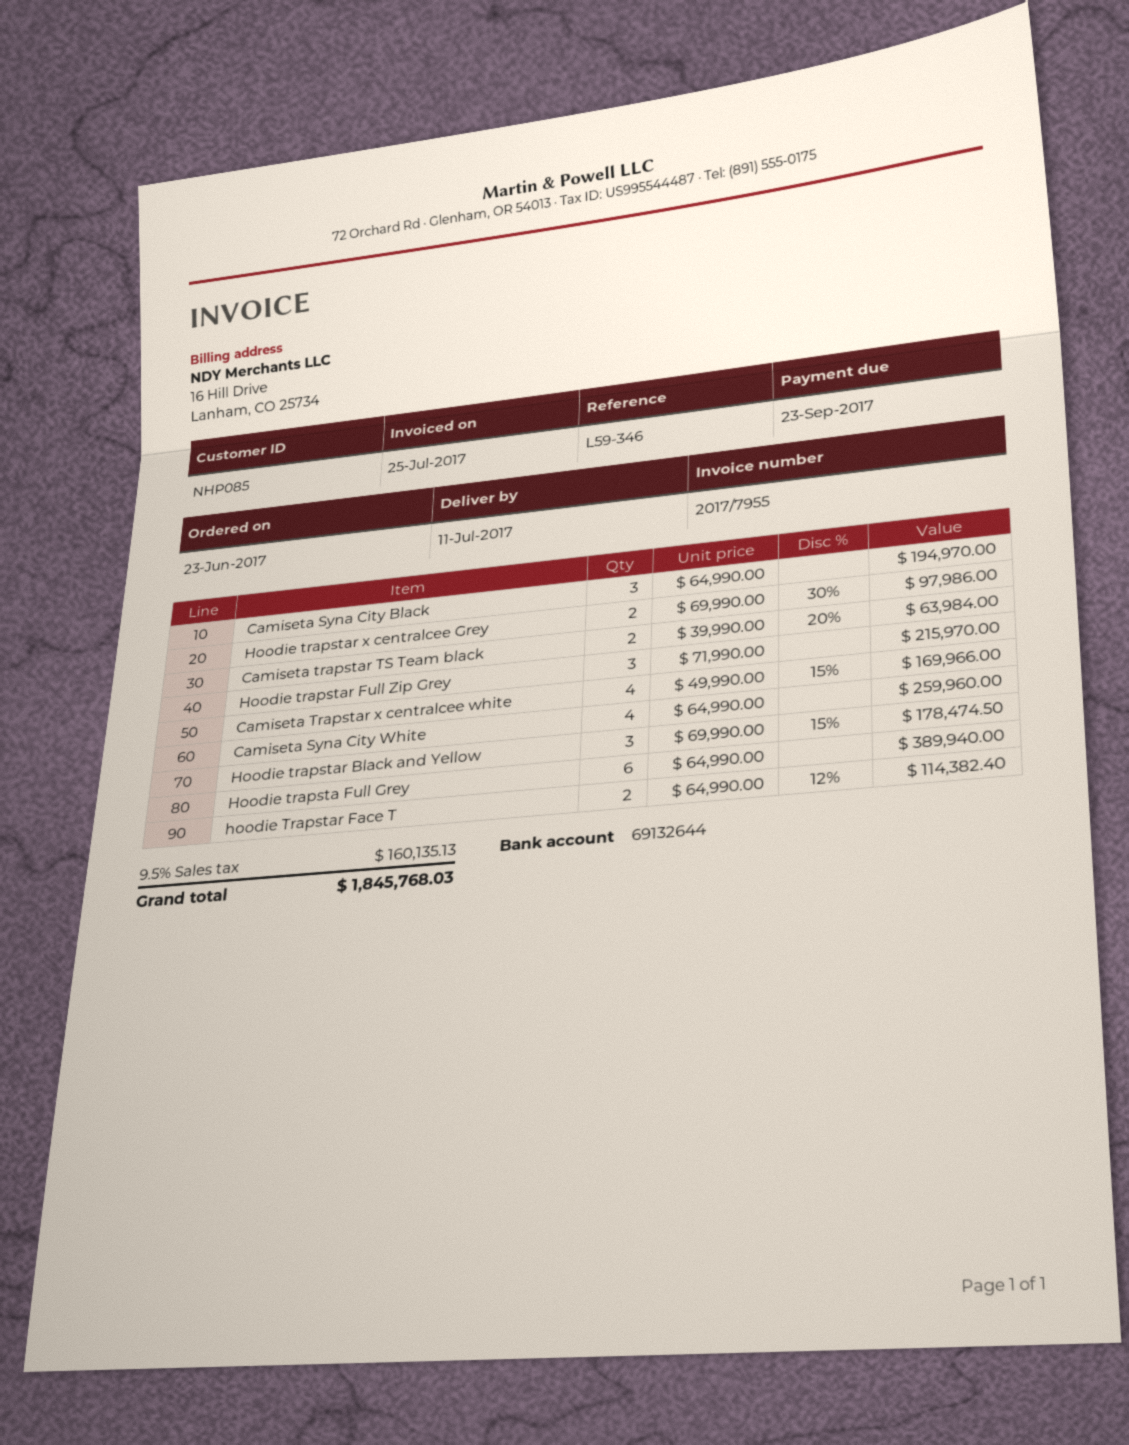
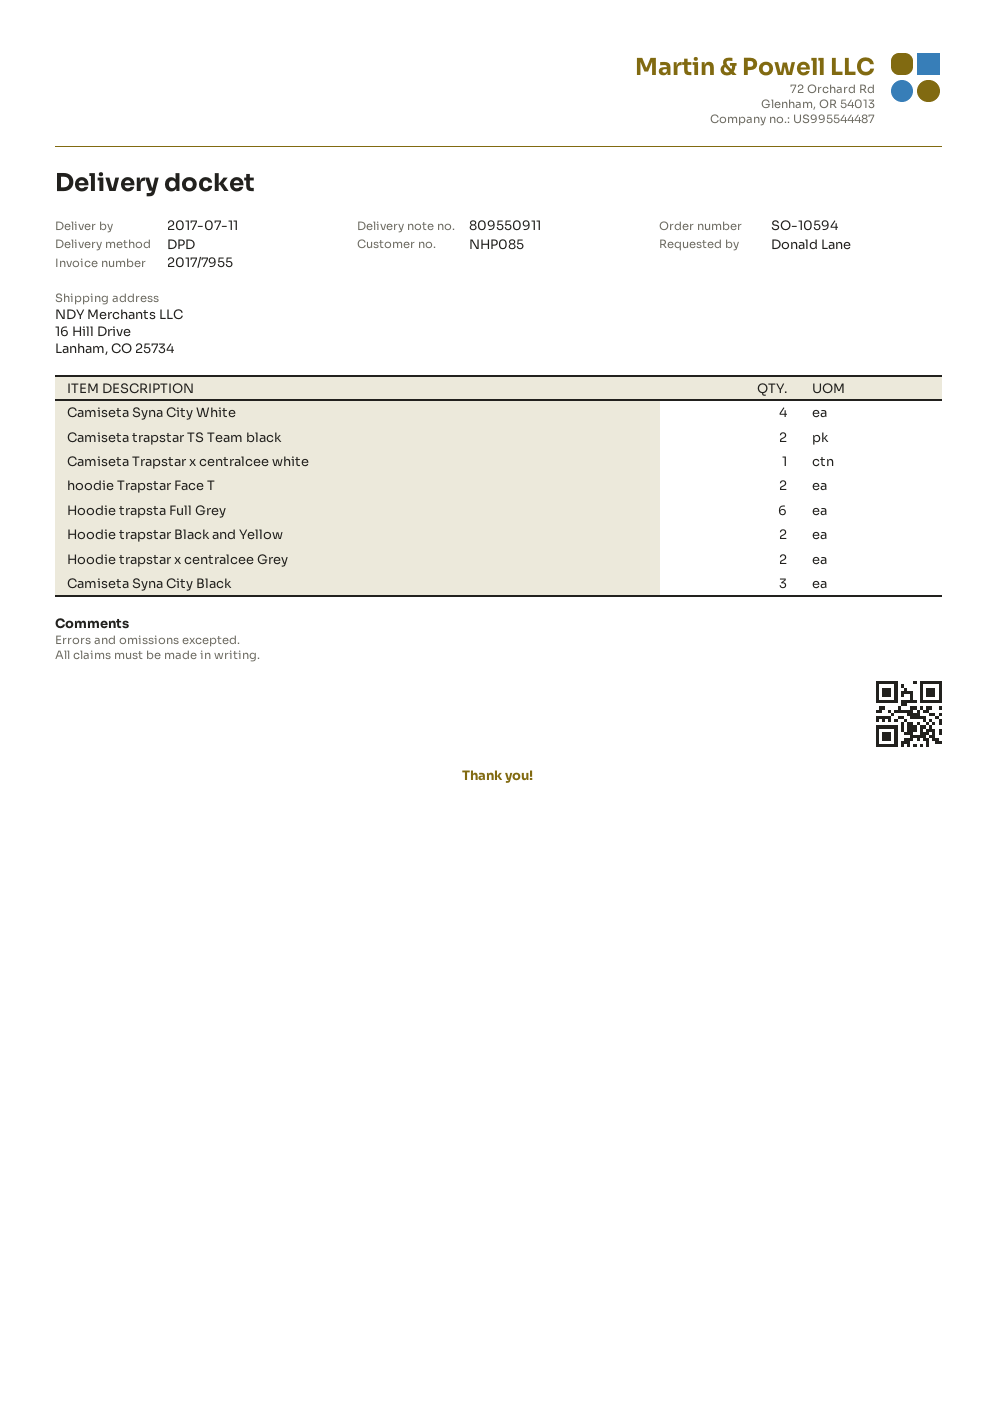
Hoodie trapstar Full Zip Grey: 3 -> none
Camiseta Trapstar x centralcee white: 4 -> 1
Hoodie trapstar Black and Yellow: 3 -> 2

